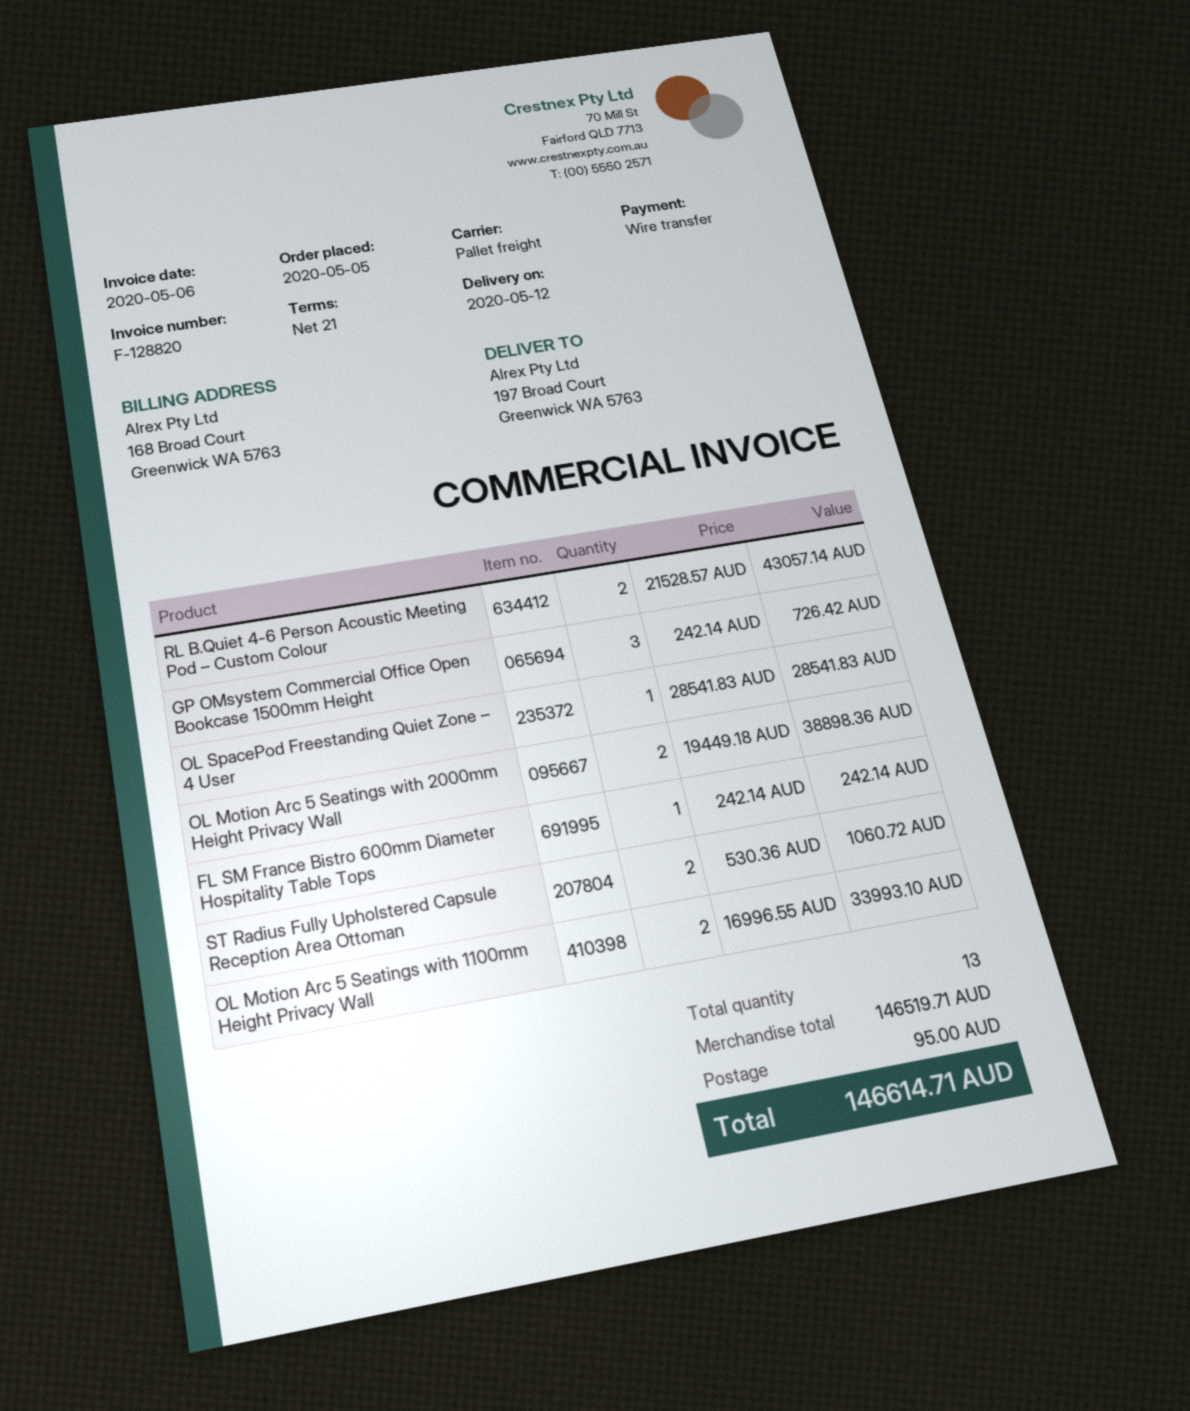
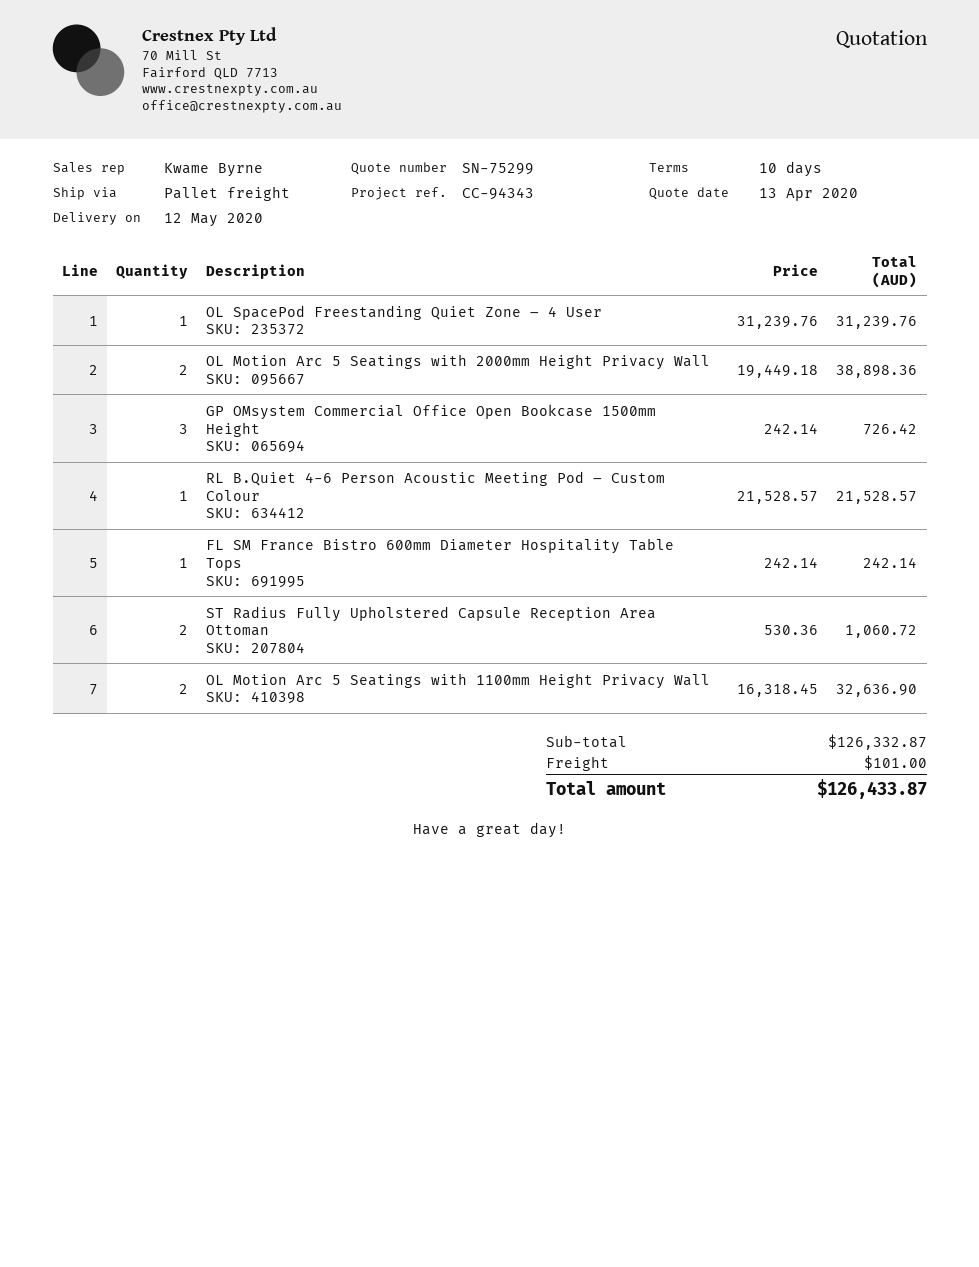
payment terms: 21 days -> 10 days
RL B.Quiet 4-6 Person Acoustic Meeting Pod – Custom Colour: 2 x 21528.57 = 43057.14 -> 1 x 21528.57 = 21528.57
OL SpacePod Freestanding Quiet Zone – 4 User: 1 x 28541.83 = 28541.83 -> 1 x 31239.76 = 31239.76
OL Motion Arc 5 Seatings with 1100mm Height Privacy Wall: 2 x 16996.55 = 33993.10 -> 2 x 16318.45 = 32636.90
subtotal: 146519.71 -> 126332.87
shipping: 95.00 -> 101.00
total: 146614.71 -> 126433.87

